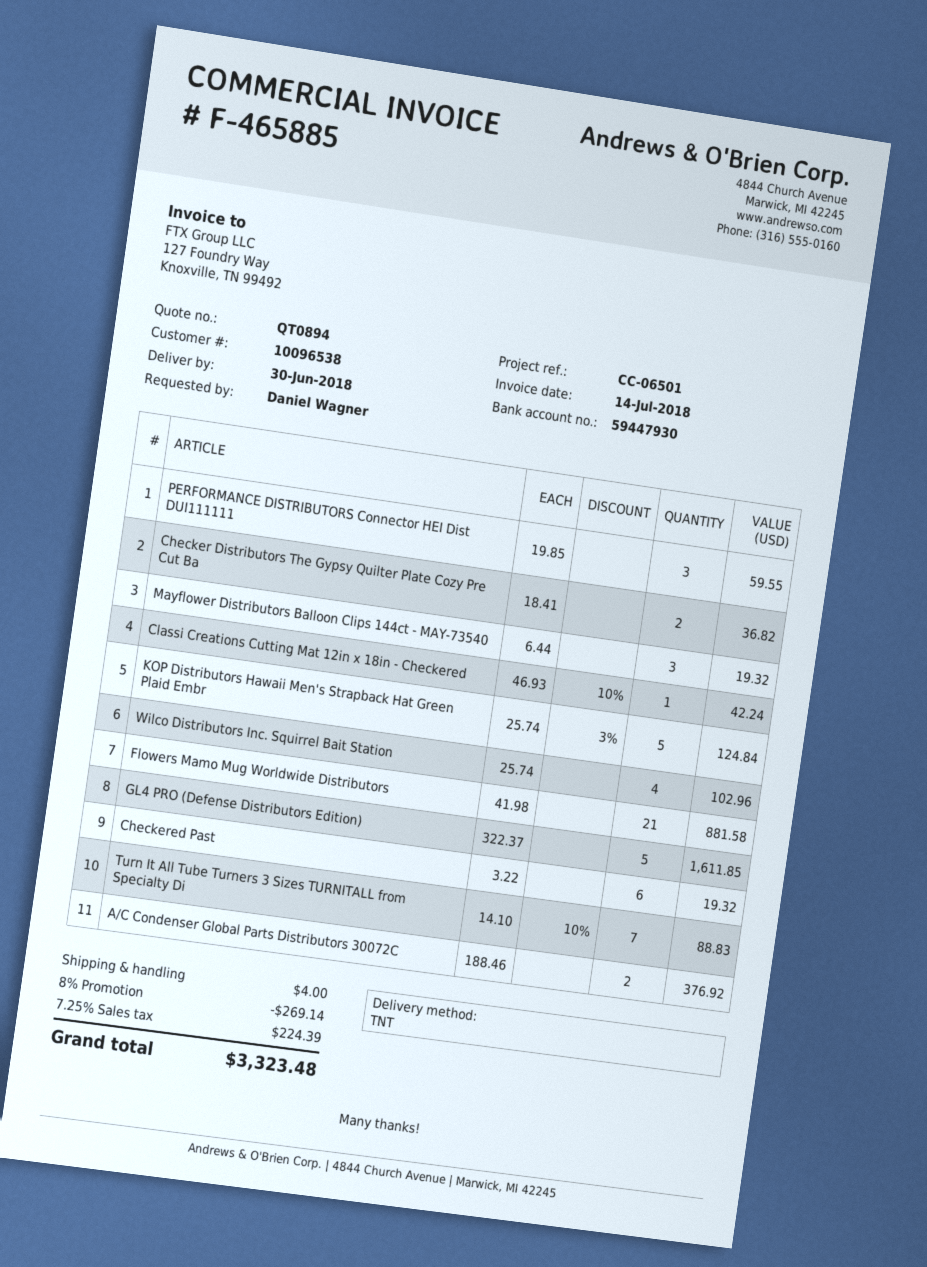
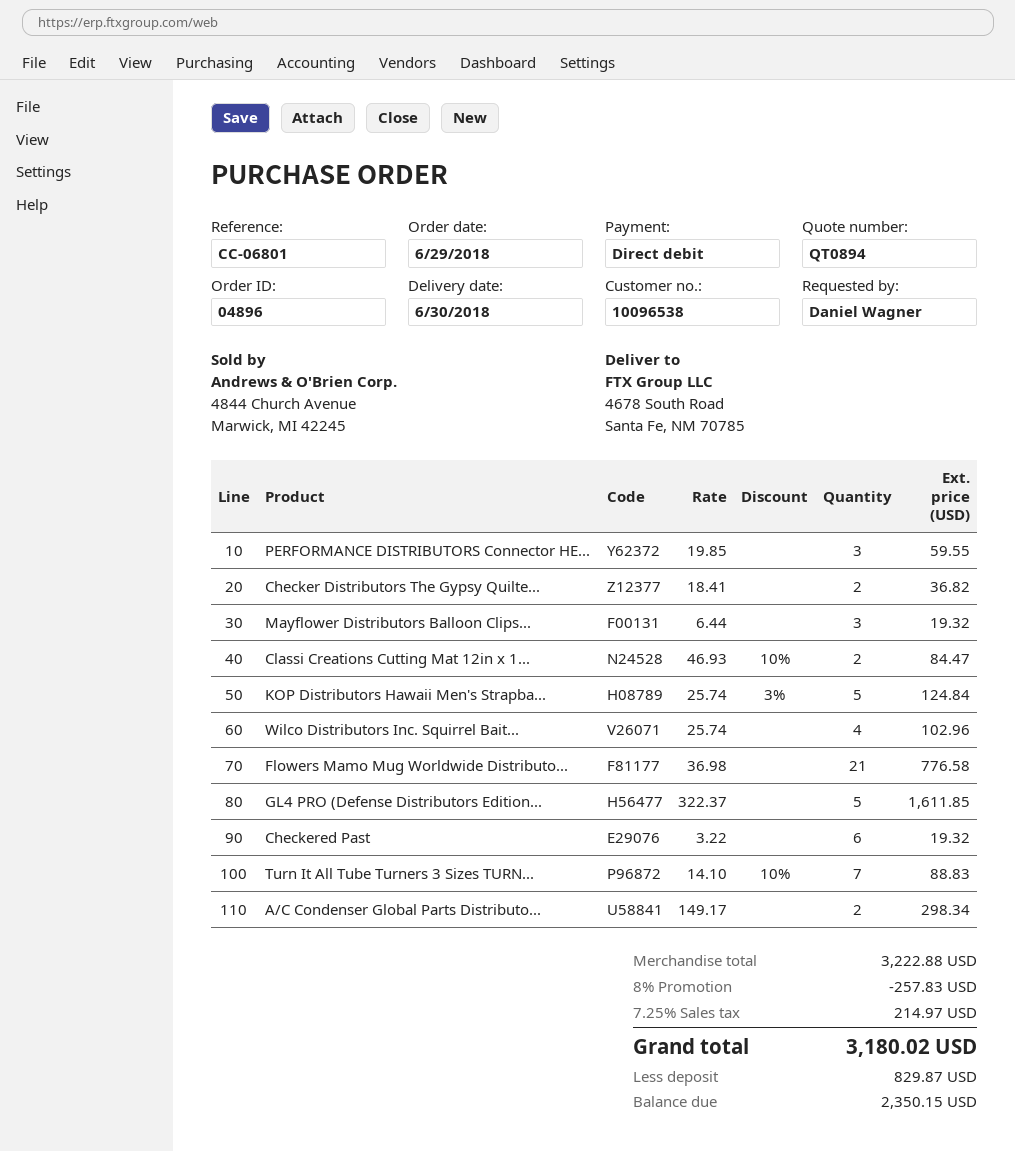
reference: CC-06501 -> CC-06801
Classi Creations Cutting Mat 12in x 18in - Checkered: 1 x 46.93 - 10% = 42.24 -> 2 x 46.93 - 10% = 84.47
Flowers Mamo Mug Worldwide Distributors: 21 x 41.98 = 881.58 -> 21 x 36.98 = 776.58
A/C Condenser Global Parts Distributors 30072C: 2 x 188.46 = 376.92 -> 2 x 149.17 = 298.34
discount: 8% = 269.14 -> 8% = 257.83
shipping: 4.00 -> none
tax: 7.25% = 224.39 -> 7.25% = 214.97
total: 3323.48 -> 3180.02

